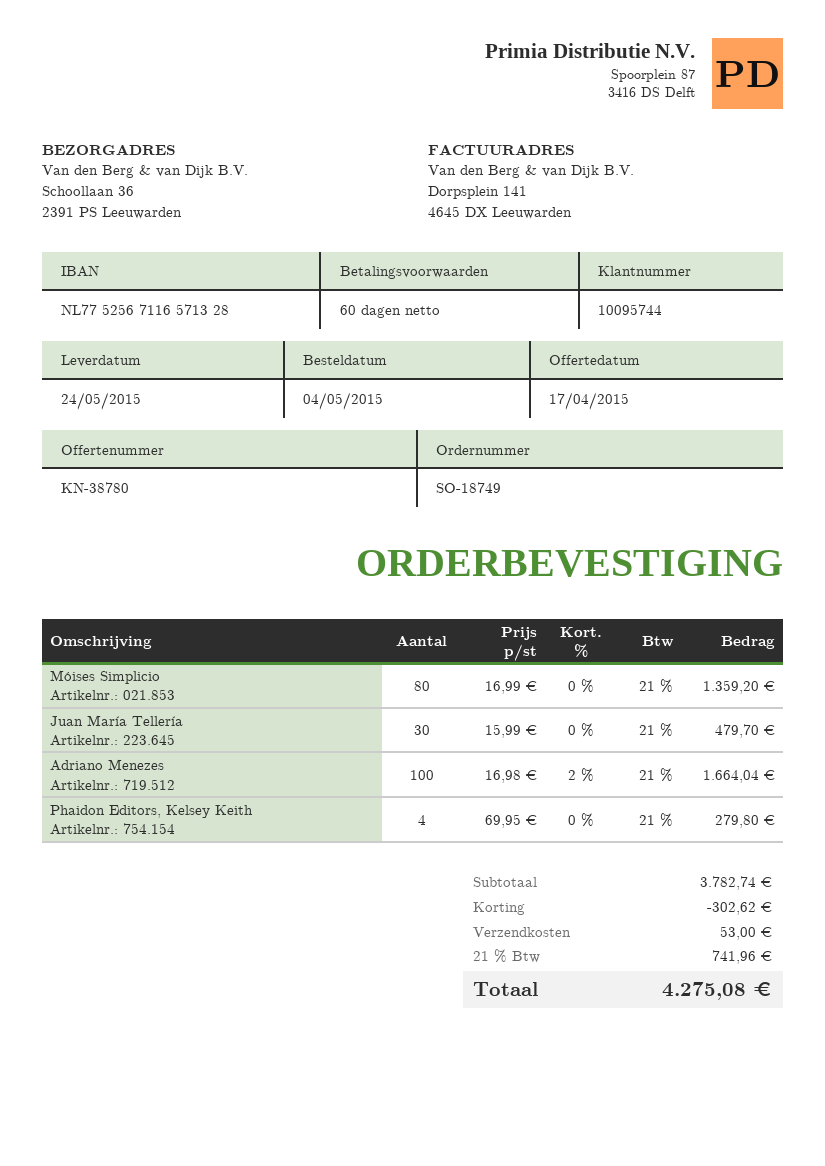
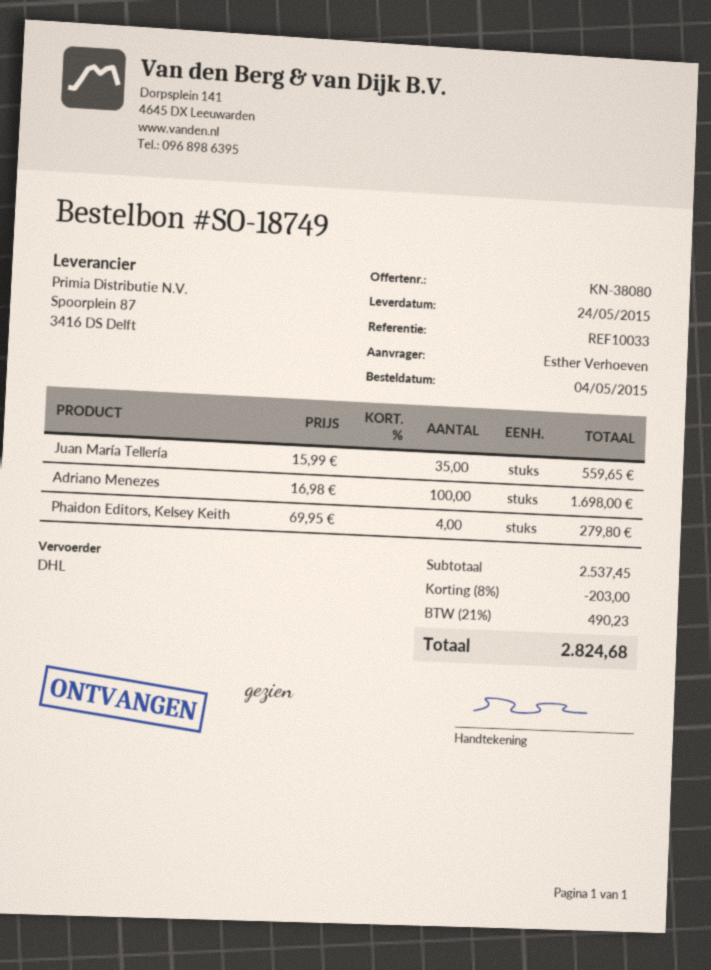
quote number: KN-38780 -> KN-38080
Móises Simplicio: 80 x 16.99 = 1359.20 -> none
Juan María Tellería: 30 x 15.99 = 479.70 -> 35 x 15.99 = 559.65
Adriano Menezes: 100 x 16.98 - 2% = 1664.04 -> 100 x 16.98 = 1698.00
subtotal: 3782.74 -> 2537.45
discount: 302.62 -> 203.00
shipping: 53.00 -> none
tax: 21% = 741.96 -> 21% = 490.23
total: 4275.08 -> 2824.68

